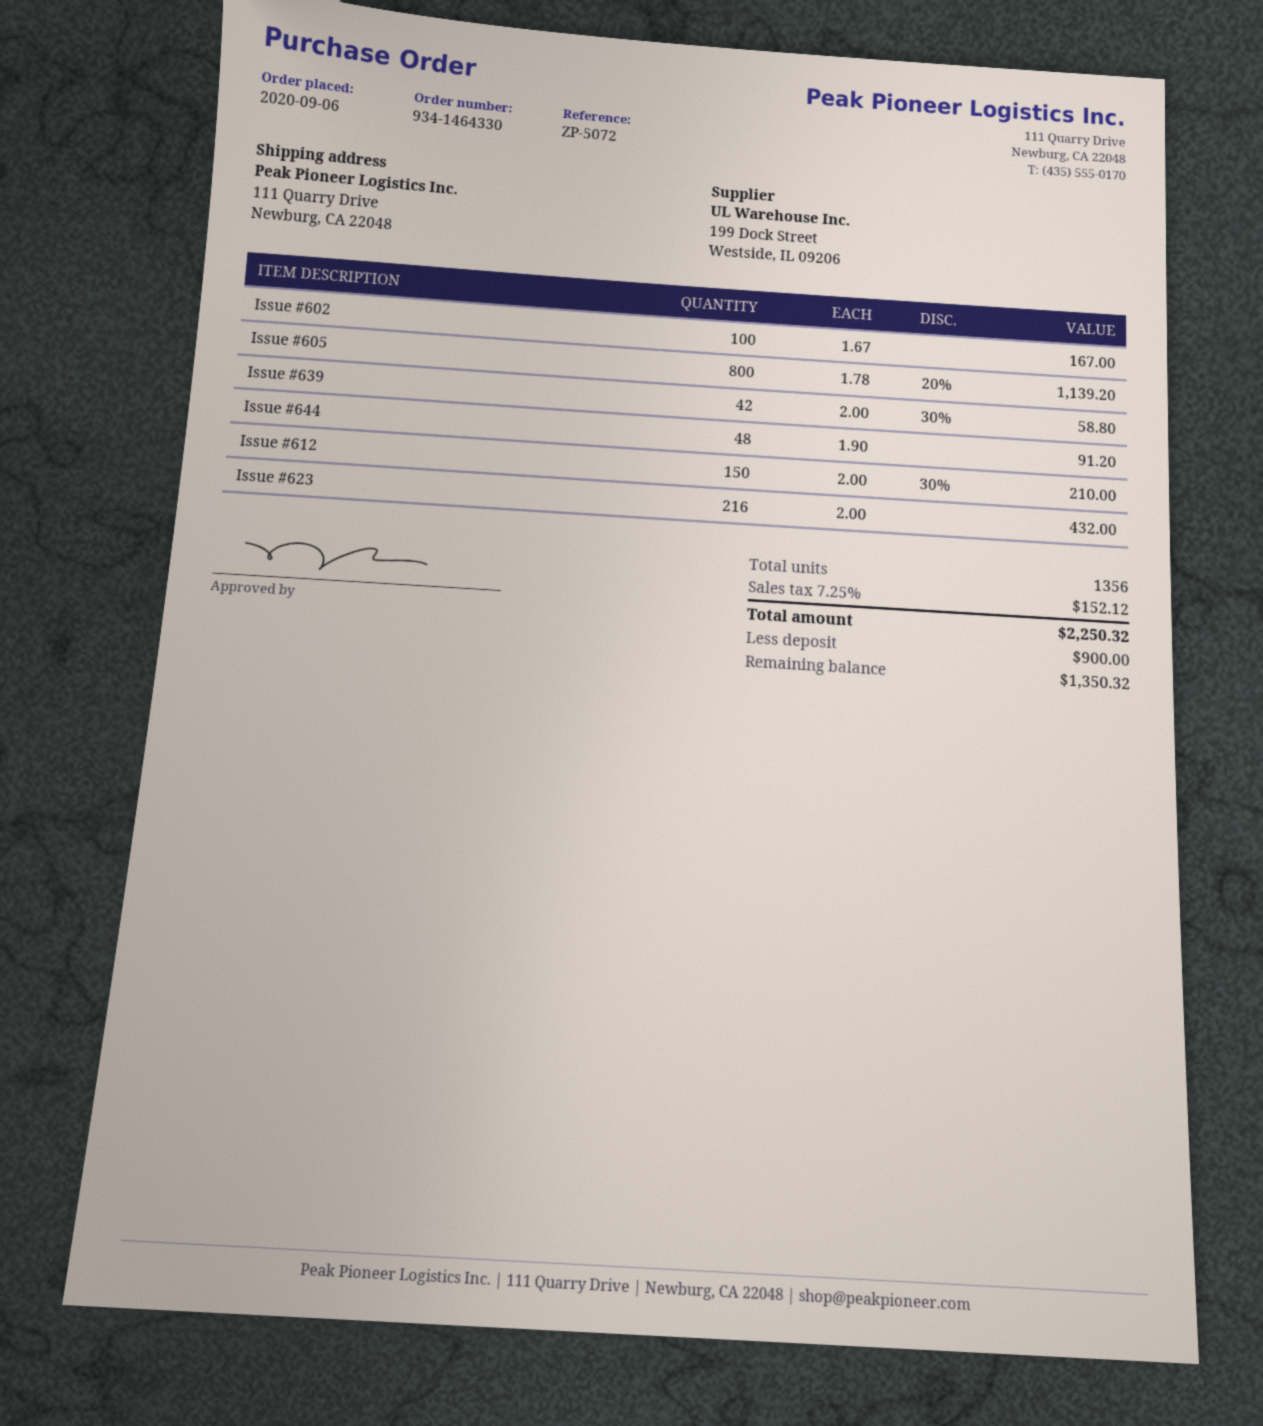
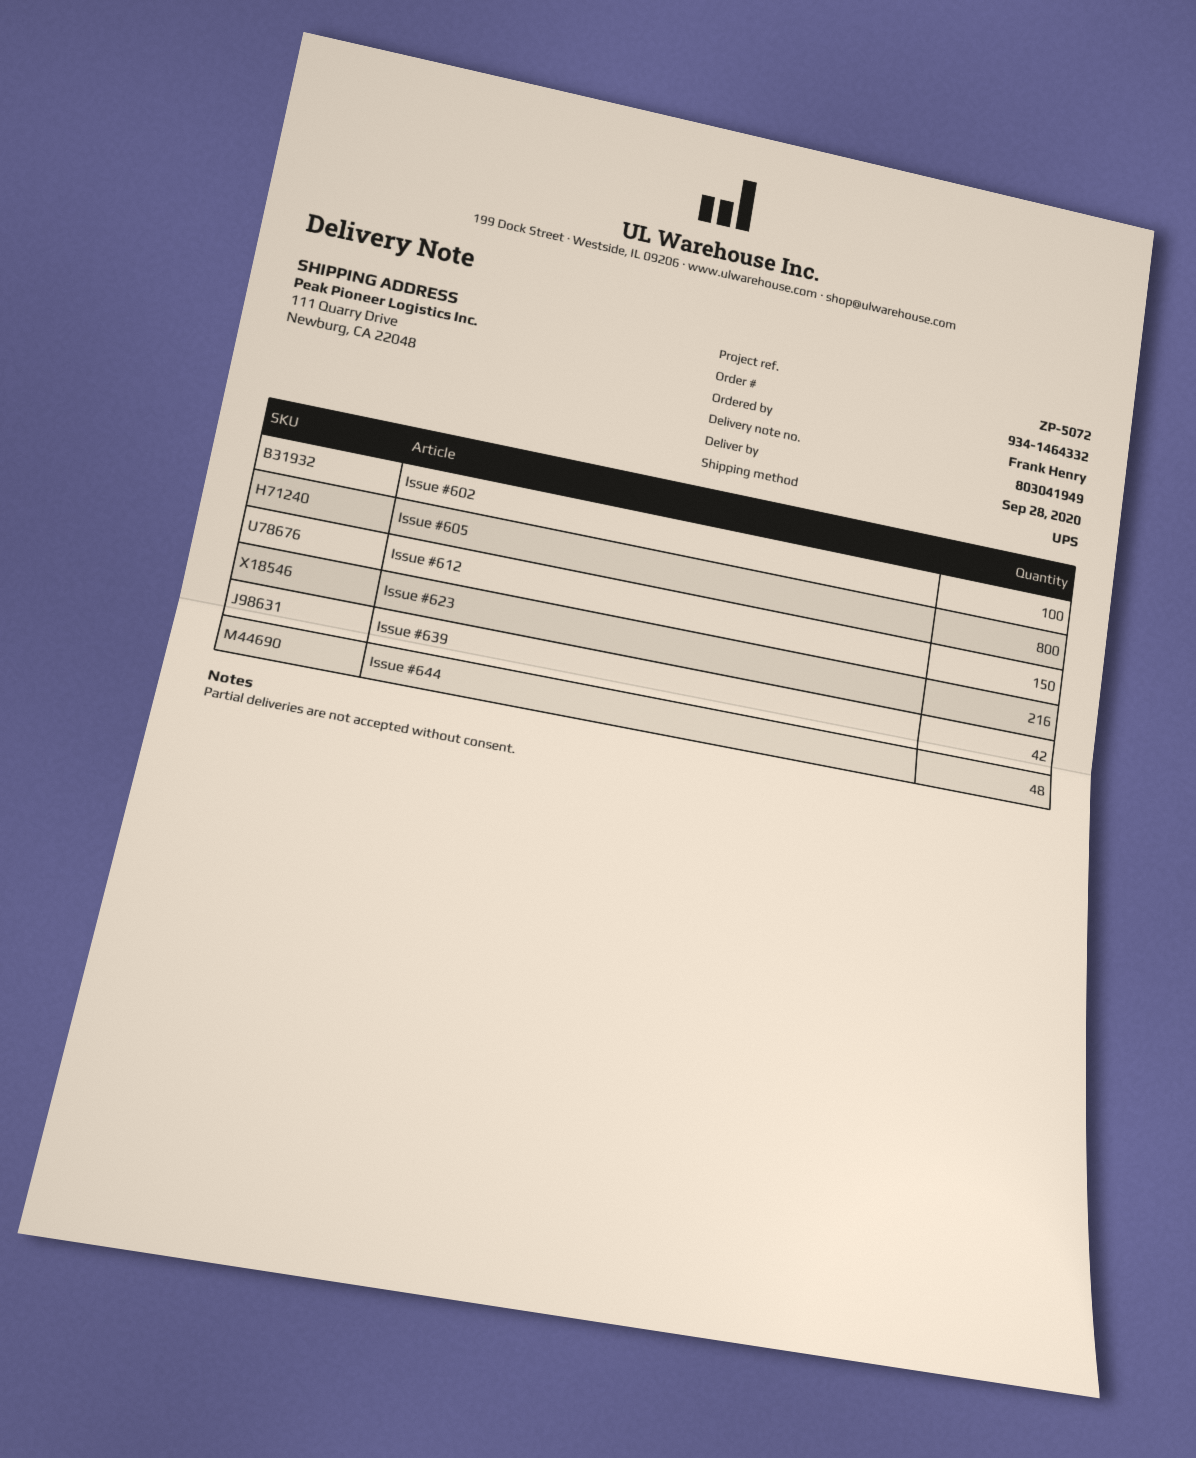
order number: 934-1464330 -> 934-1464332

